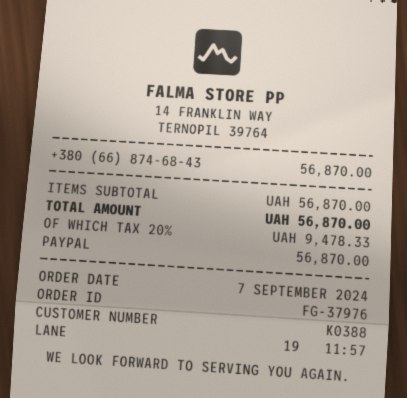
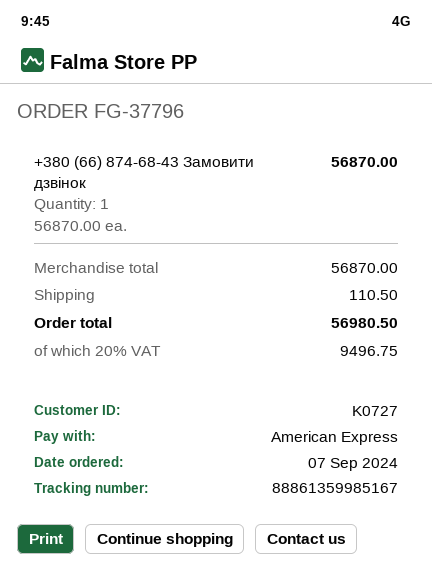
order number: FG-37976 -> FG-37796
customer number: K0388 -> K0727
payment method: PayPal -> American Express
shipping: none -> 110.50
tax: 20% = 9478.33 -> 20% = 9496.75
total: 56870.00 -> 56980.50

